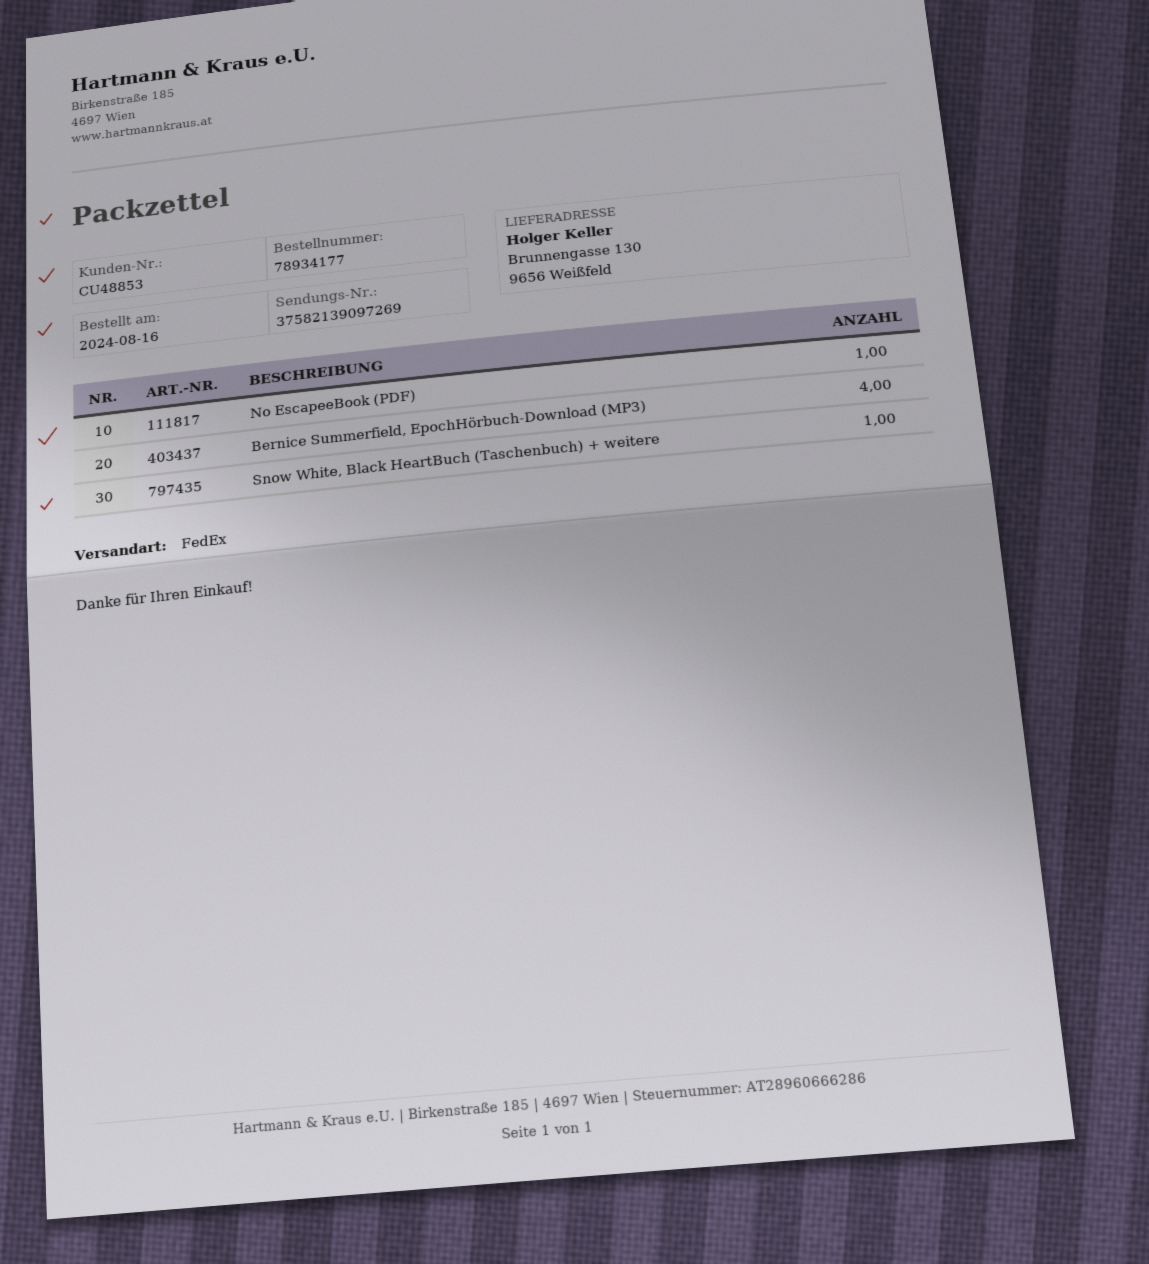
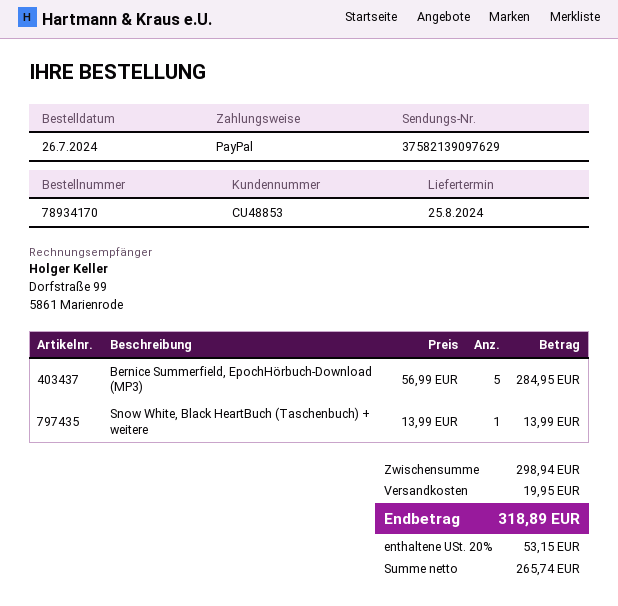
order number: 78934177 -> 78934170
order date: 2024-08-16 -> 2024-07-26
tracking number: 37582139097269 -> 37582139097629
No EscapeeBook (PDF): 1 -> none
Bernice Summerfield, EpochHörbuch-Download (MP3): 4 -> 5

